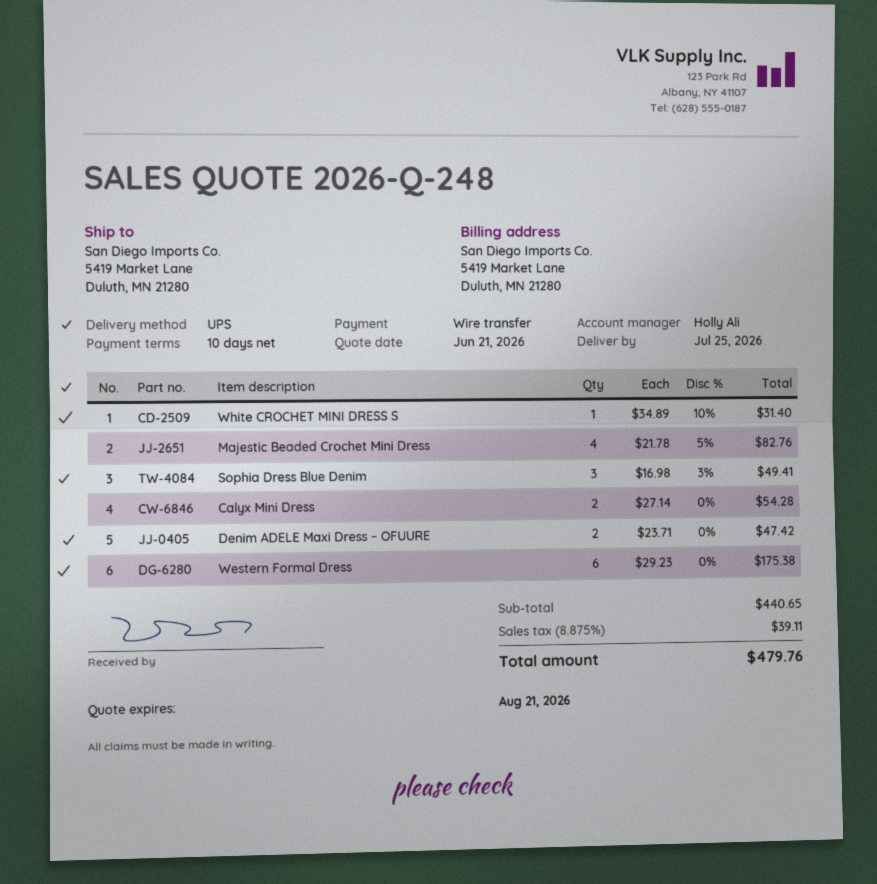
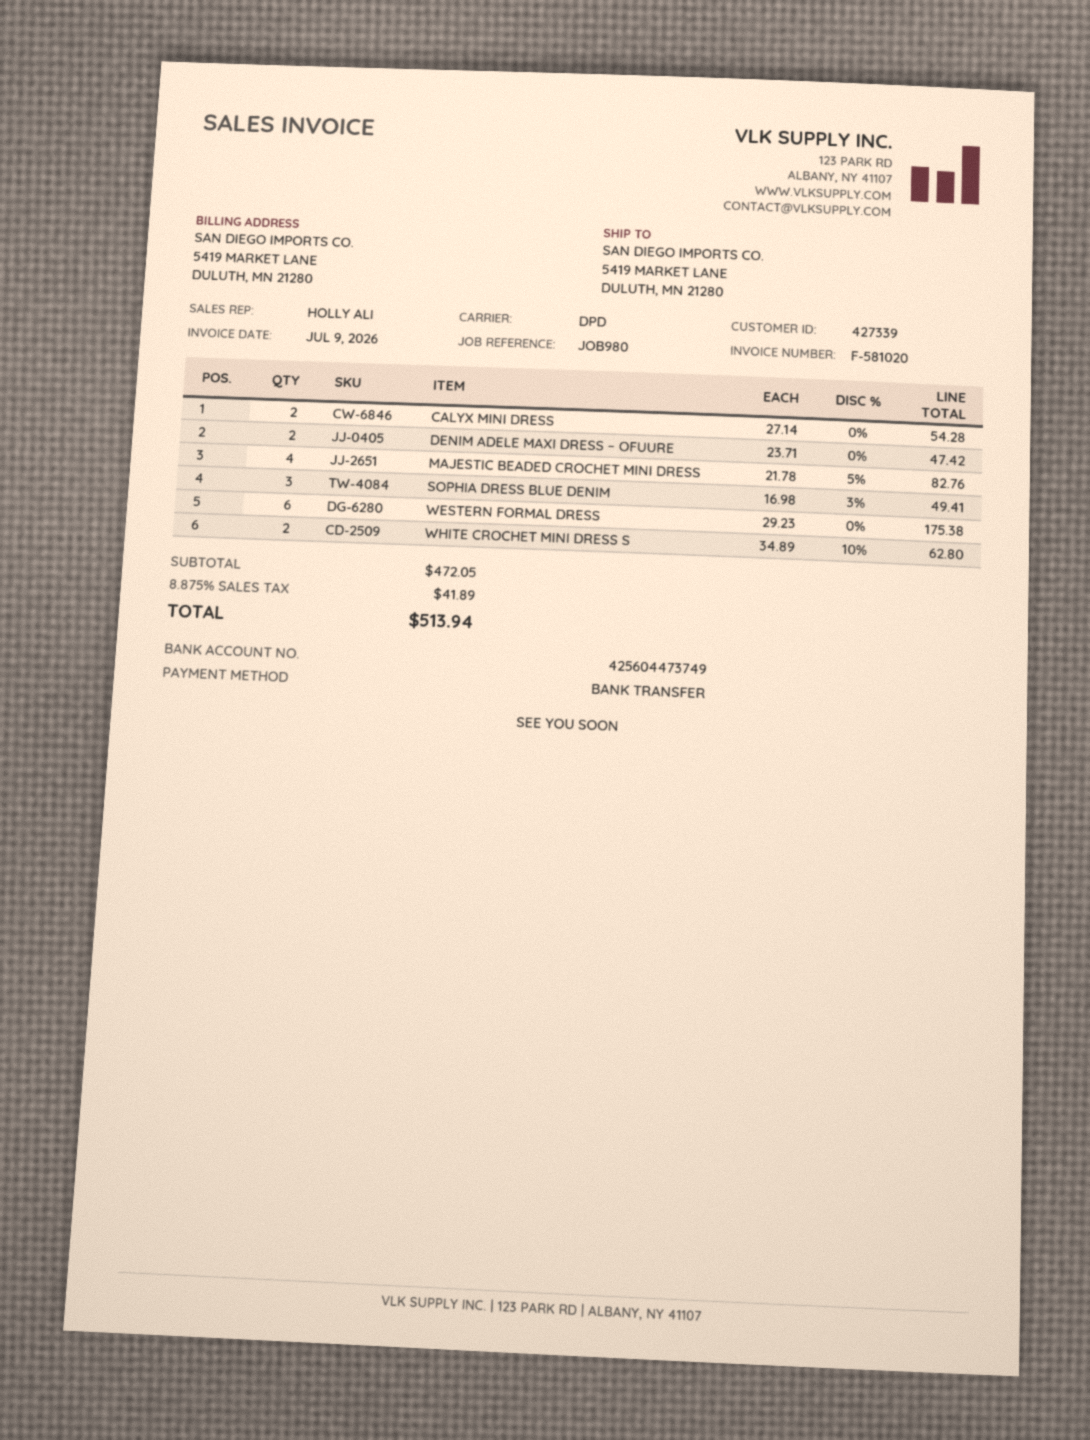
shipping method: UPS -> DPD
White CROCHET MINI DRESS S: 1 x 34.89 - 10% = 31.40 -> 2 x 34.89 - 10% = 62.80
subtotal: 440.65 -> 472.05
tax: 8.875% = 39.11 -> 8.875% = 41.89
total: 479.76 -> 513.94

